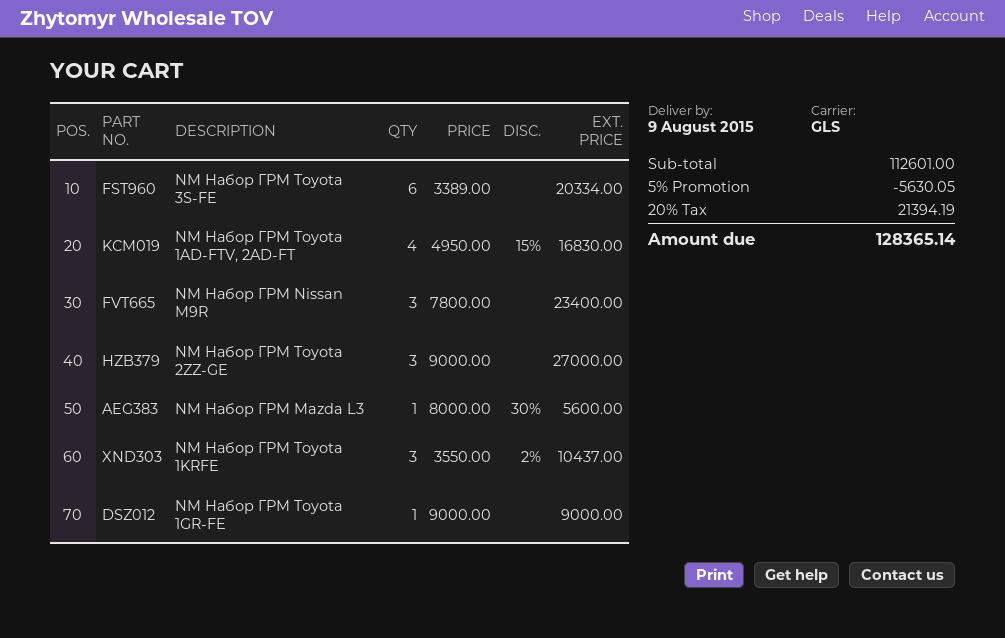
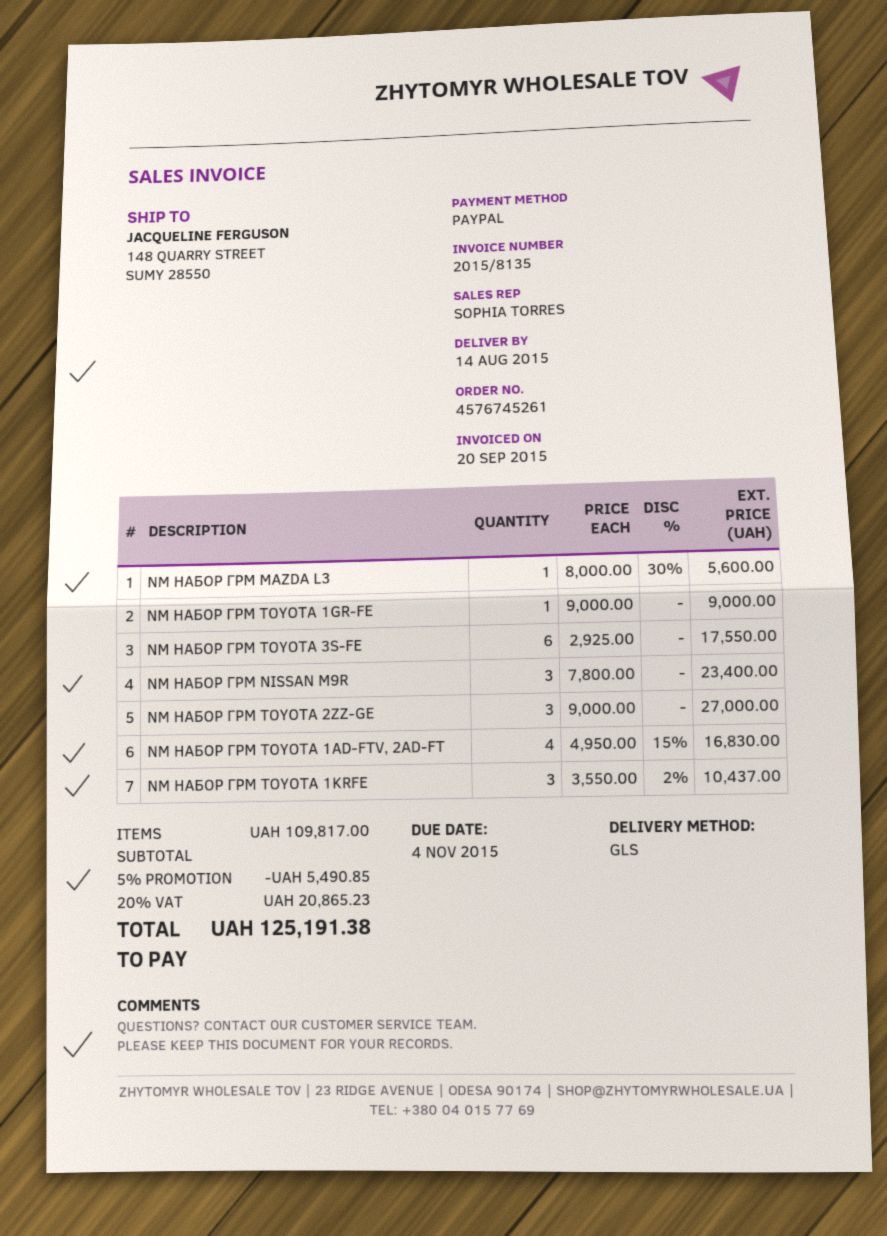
delivery date: 2015-08-09 -> 2015-08-14
NM Набор ГРМ Toyota 3S-FE: 6 x 3389.00 = 20334.00 -> 6 x 2925.00 = 17550.00
subtotal: 112601.00 -> 109817.00
discount: 5% = 5630.05 -> 5% = 5490.85
tax: 20% = 21394.19 -> 20% = 20865.23
total: 128365.14 -> 125191.38

